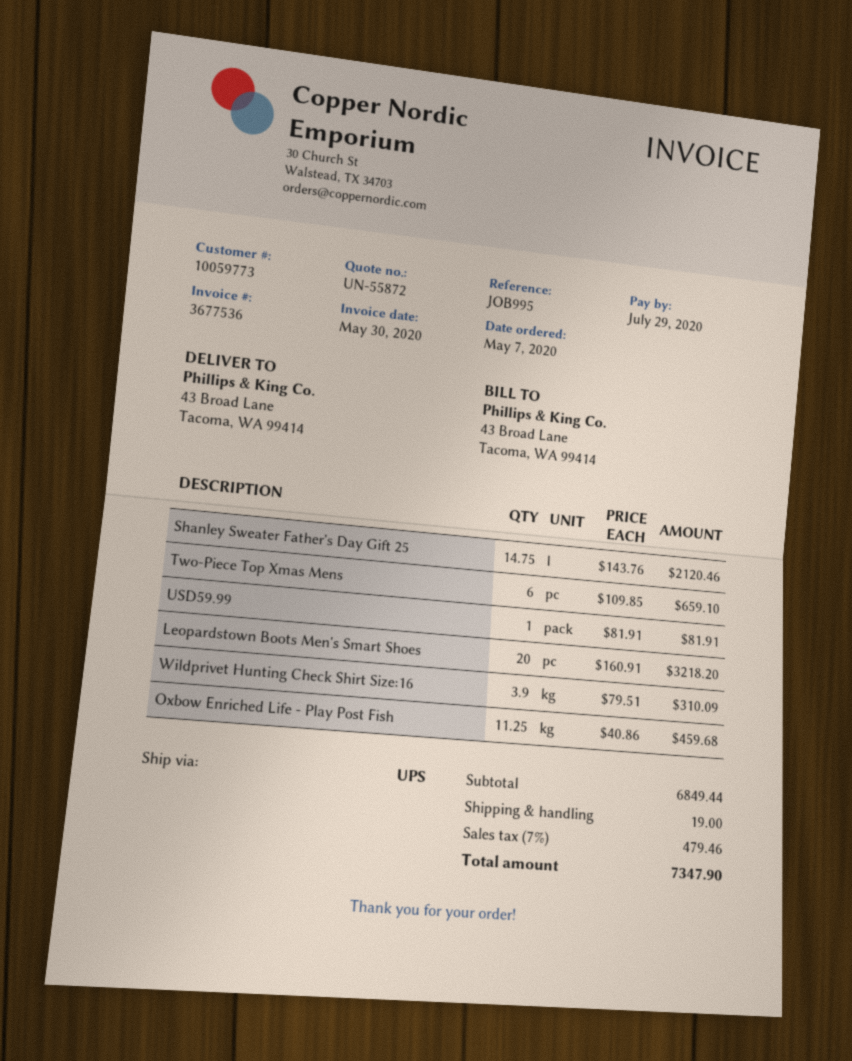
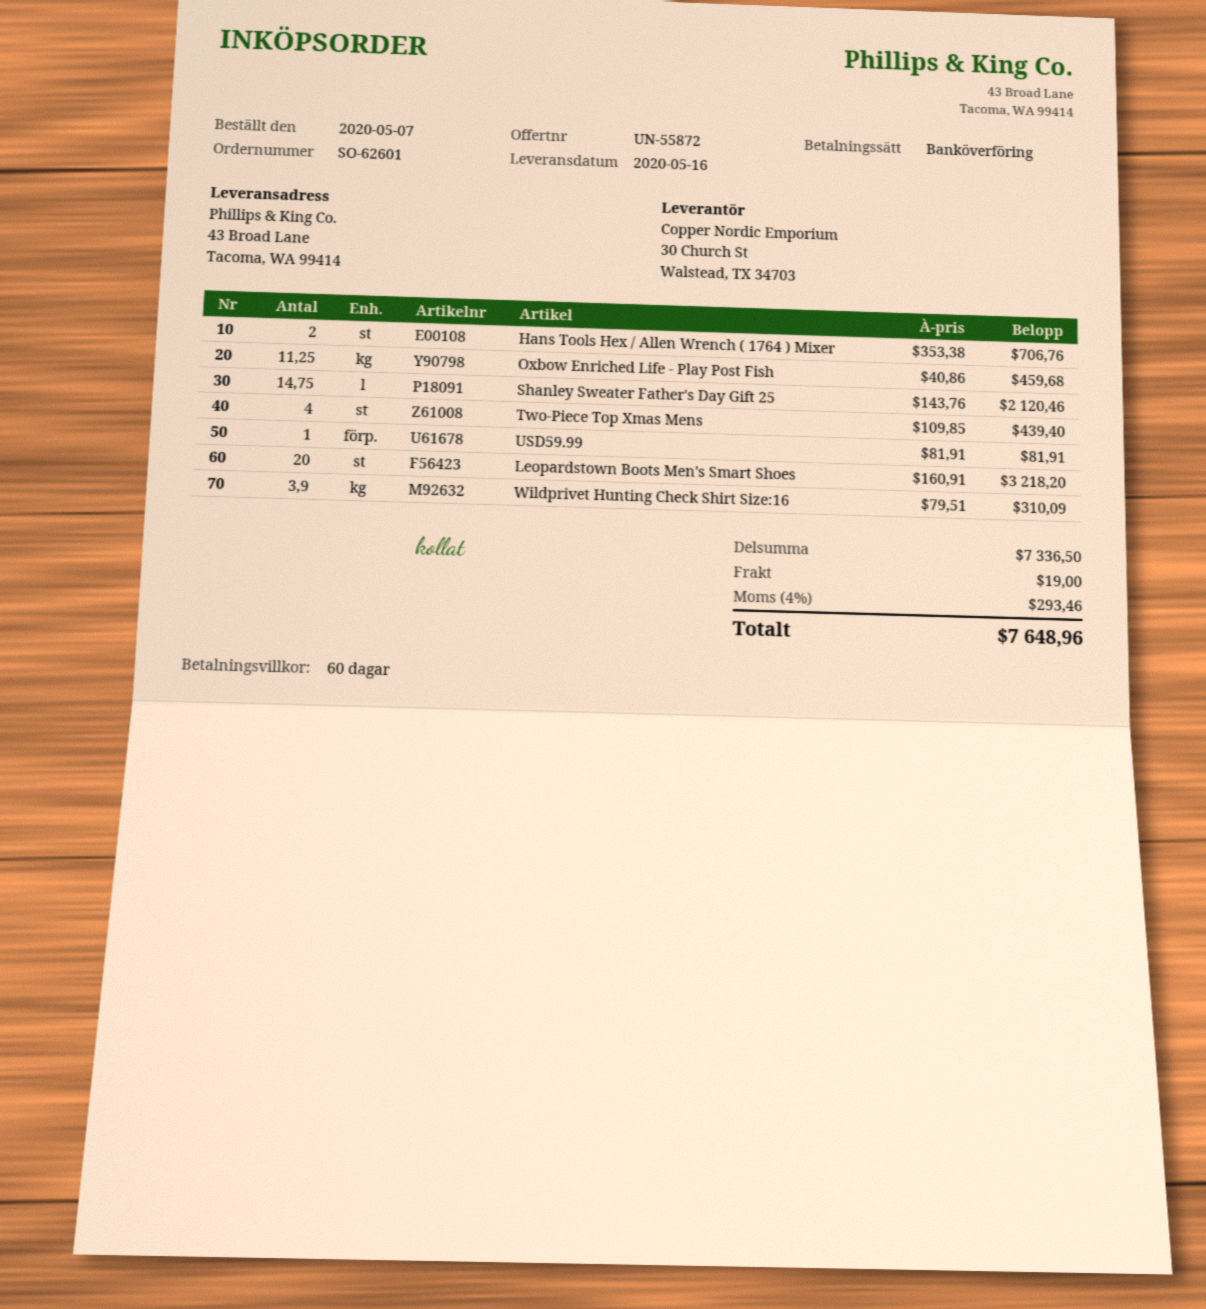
Two-Piece Top Xmas Mens: 6 x 109.85 = 659.10 -> 4 x 109.85 = 439.40
Hans Tools Hex / Allen Wrench ( 1764 ) Mixer: none -> 2 x 353.38 = 706.76
subtotal: 6849.44 -> 7336.50
tax: 7% = 479.46 -> 4% = 293.46
total: 7347.90 -> 7648.96

